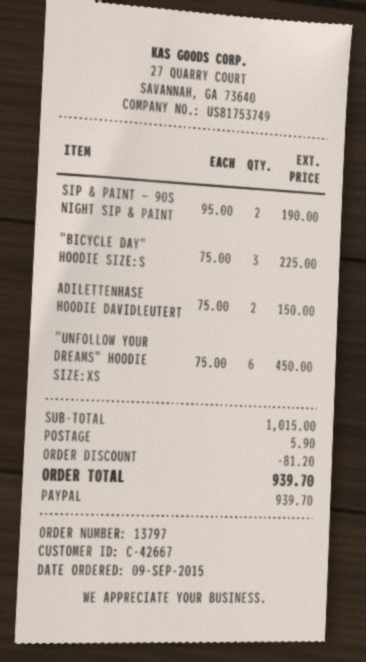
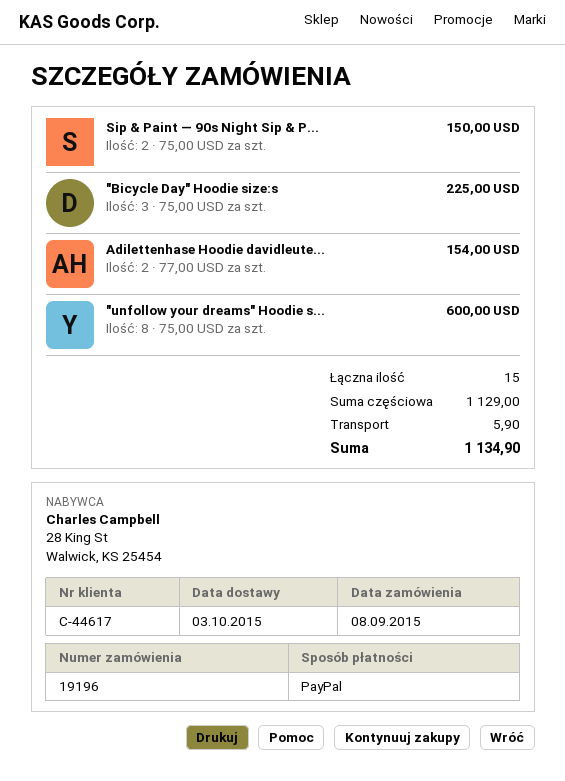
order number: 13797 -> 19196
order date: 2015-09-09 -> 2015-09-08
customer number: C-42667 -> C-44617
SIP & PAINT — 90S NIGHT SIP & PAINT: 2 x 95.00 = 190.00 -> 2 x 75.00 = 150.00
ADILETTENHASE HOODIE DAVIDLEUTERT: 2 x 75.00 = 150.00 -> 2 x 77.00 = 154.00
"UNFOLLOW YOUR DREAMS" HOODIE SIZE:XS: 6 x 75.00 = 450.00 -> 8 x 75.00 = 600.00
subtotal: 1015.00 -> 1129.00
discount: 81.20 -> none
total: 939.70 -> 1134.90

